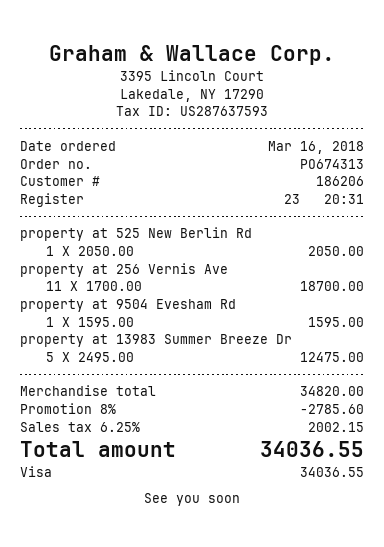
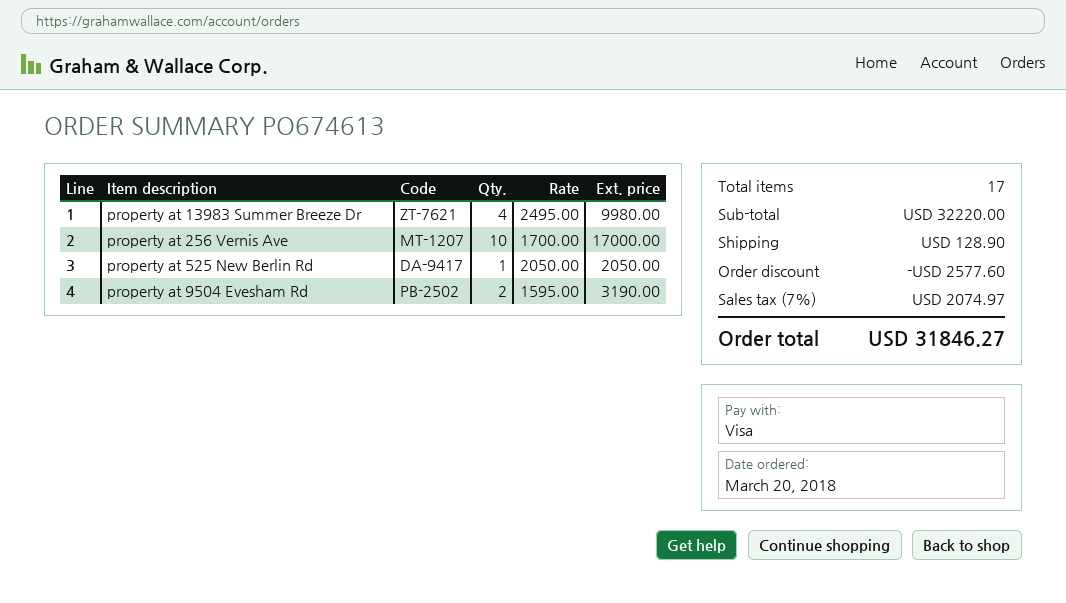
order number: PO674313 -> PO674613
order date: 2018-03-16 -> 2018-03-20
property at 256 Vernis Ave: 11 x 1700.00 = 18700.00 -> 10 x 1700.00 = 17000.00
property at 9504 Evesham Rd: 1 x 1595.00 = 1595.00 -> 2 x 1595.00 = 3190.00
property at 13983 Summer Breeze Dr: 5 x 2495.00 = 12475.00 -> 4 x 2495.00 = 9980.00
subtotal: 34820.00 -> 32220.00
discount: 2785.60 -> 2577.60
shipping: none -> 128.90
tax: 6.25% = 2002.15 -> 7% = 2074.97
total: 34036.55 -> 31846.27

